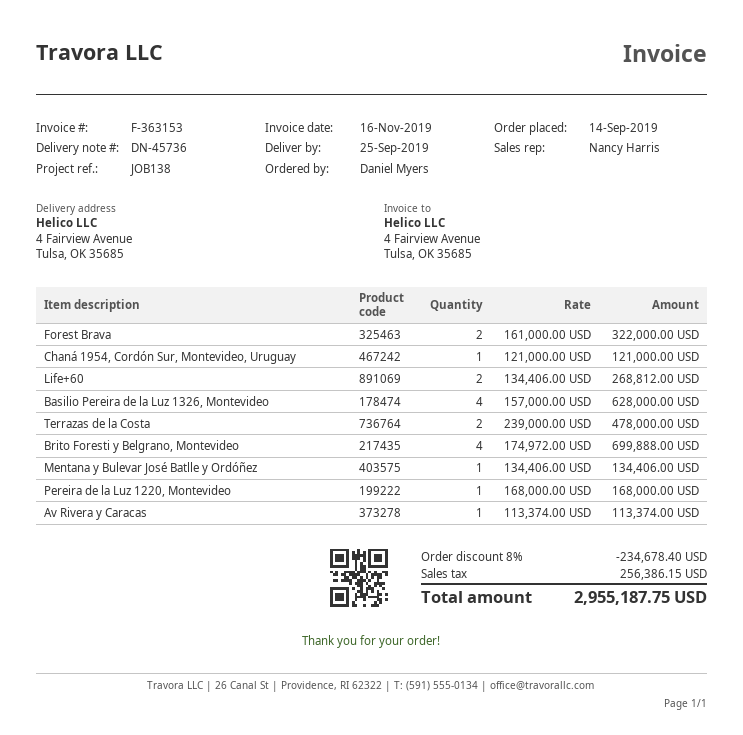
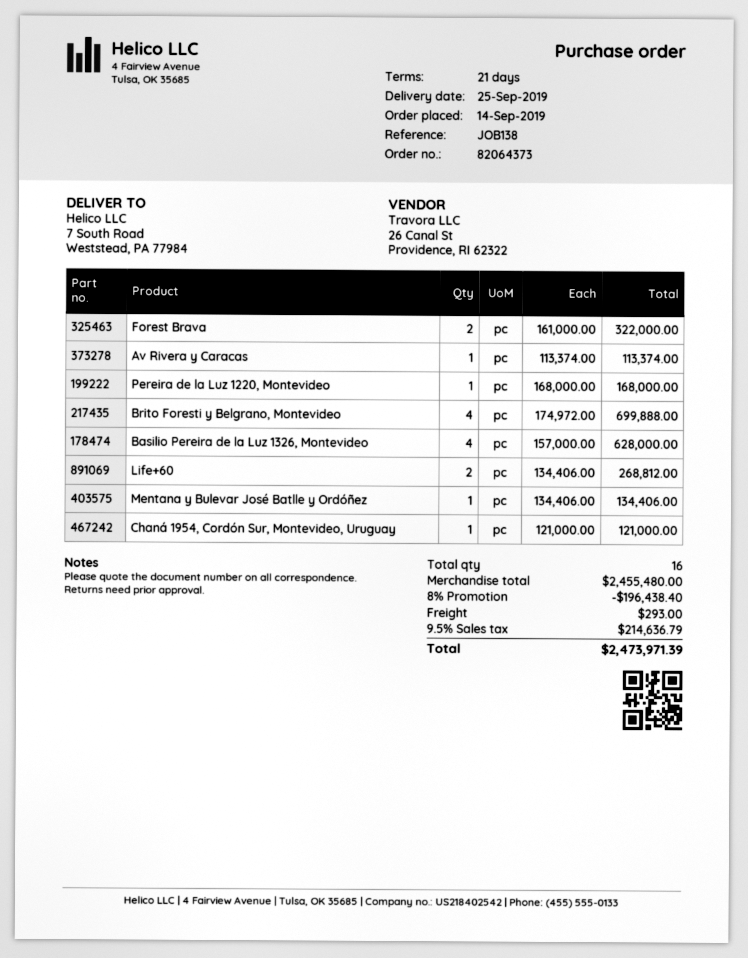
ship to: 4 Fairview Avenue, Tulsa, OK 35685 -> 7 South Road, Weststead, PA 77984
Terrazas de la Costa: 2 x 239000.00 = 478000.00 -> none
discount: 8% = 234678.40 -> 8% = 196438.40
shipping: none -> 293.00
tax: 256386.15 -> 214636.79
total: 2955187.75 -> 2473971.39

